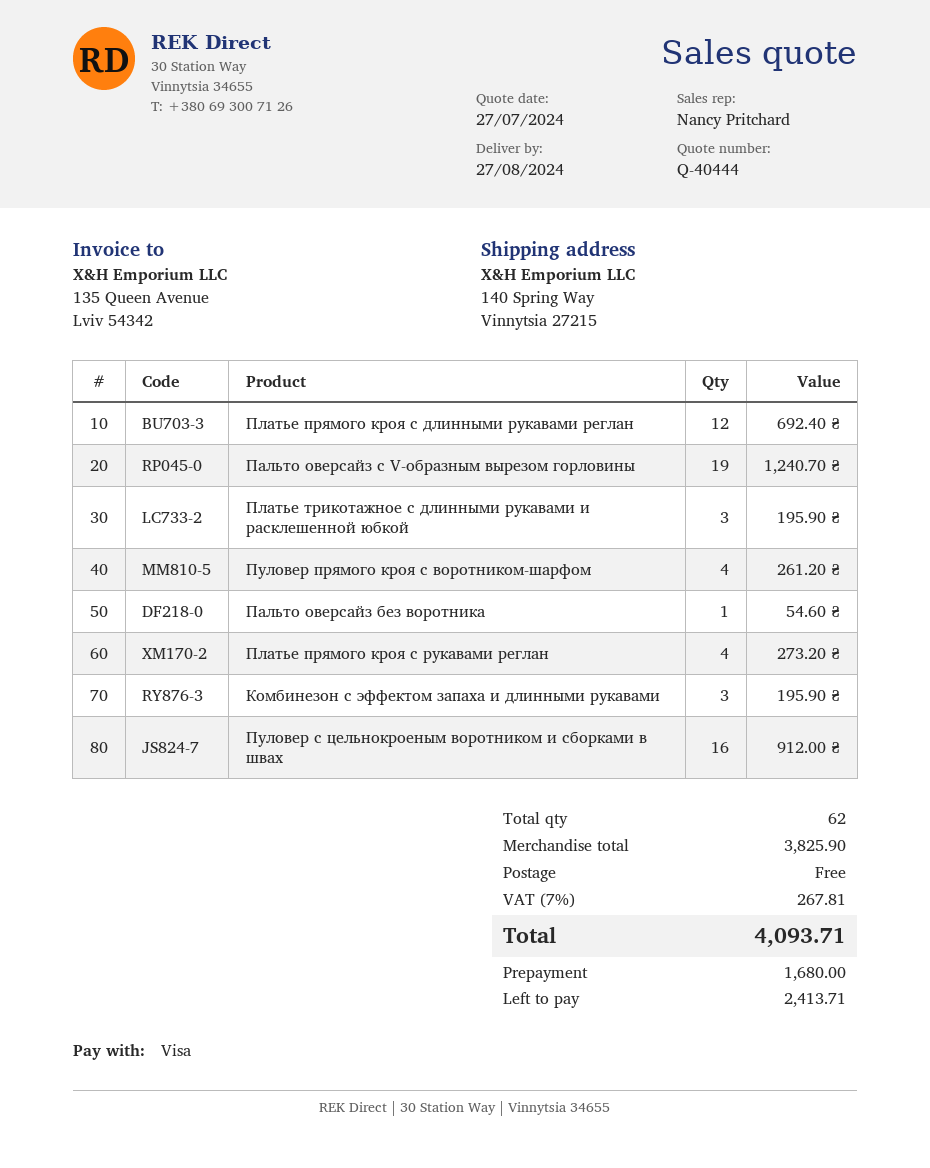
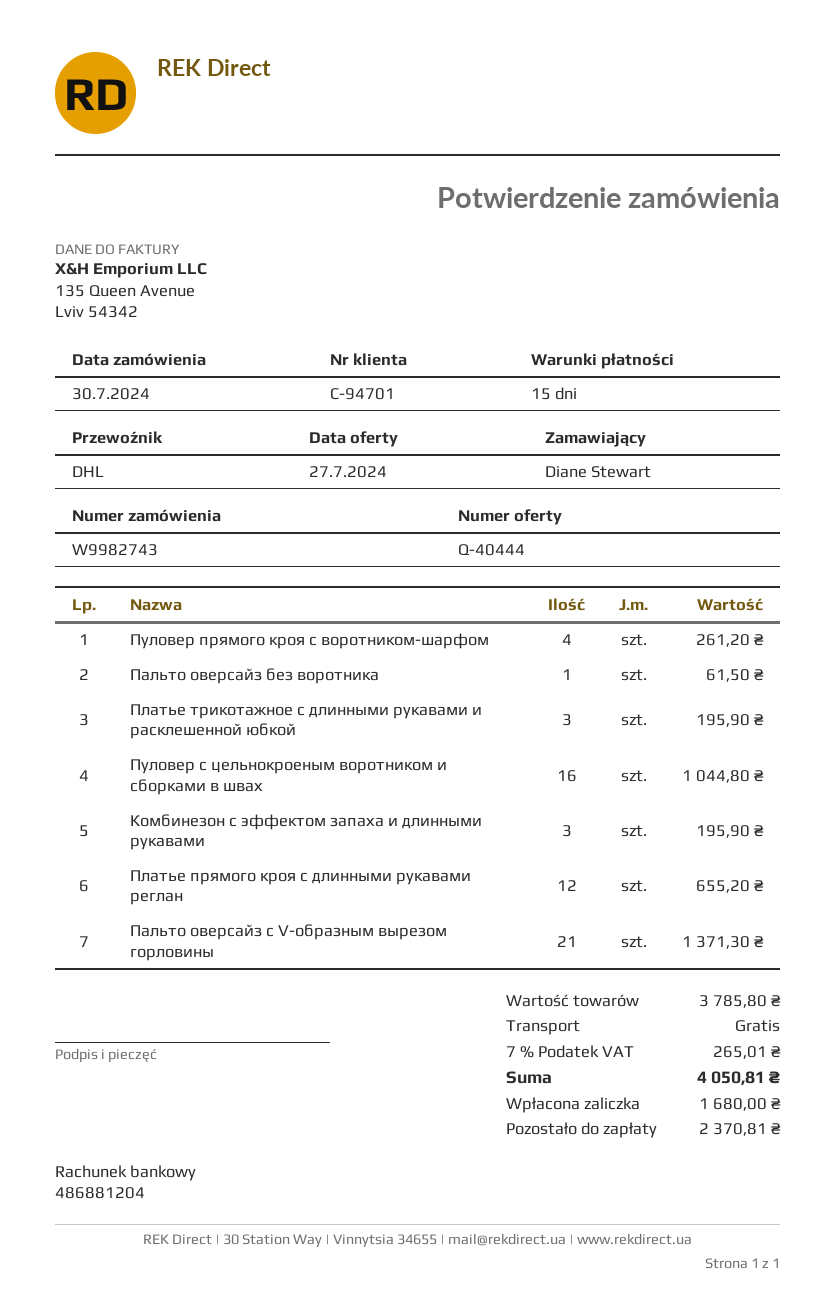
Платье прямого кроя с длинными рукавами реглан: 12 for 692.40 -> 12 for 655.20
Пальто оверсайз с V-образным вырезом горловины: 19 for 1240.70 -> 21 for 1371.30
Пальто оверсайз без воротника: 1 for 54.60 -> 1 for 61.50
Платье прямого кроя с рукавами реглан: 4 for 273.20 -> none
Пуловер с цельнокроеным воротником и сборками в швах: 16 for 912.00 -> 16 for 1044.80
subtotal: 3825.90 -> 3785.80
tax: 7% = 267.81 -> 7% = 265.01
total: 4093.71 -> 4050.81
balance: 2413.71 -> 2370.81

